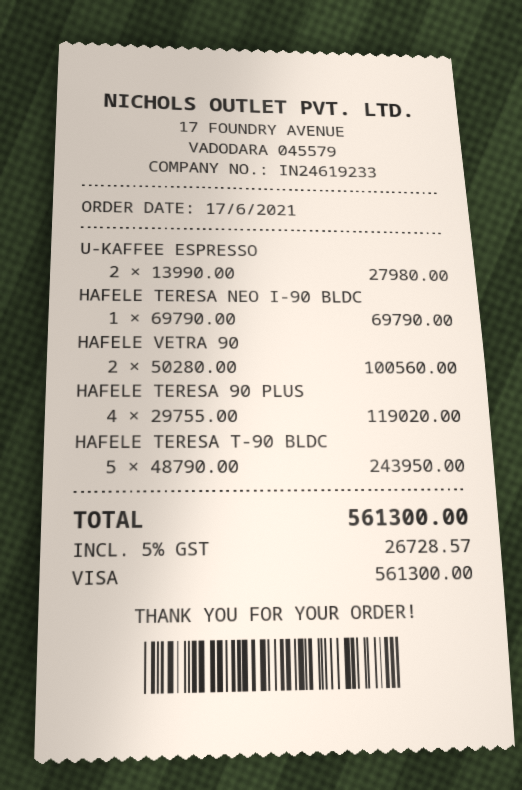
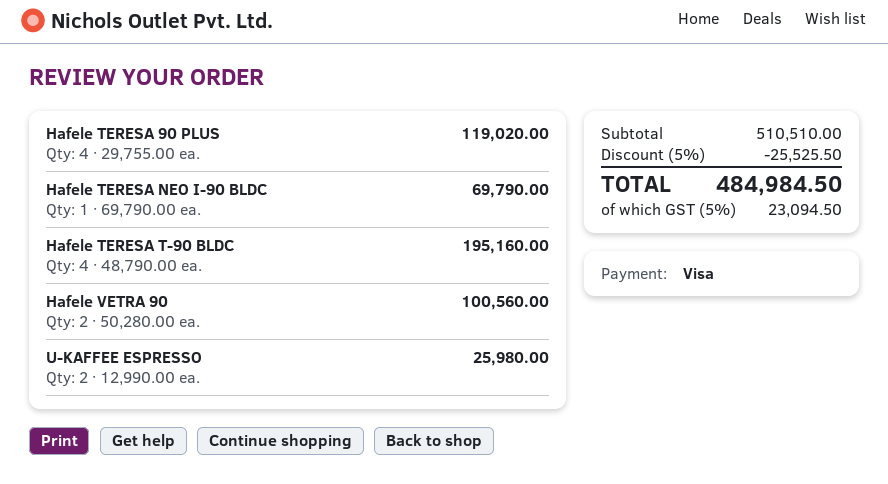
U-KAFFEE ESPRESSO: 2 x 13990.00 = 27980.00 -> 2 x 12990.00 = 25980.00
HAFELE TERESA T-90 BLDC: 5 x 48790.00 = 243950.00 -> 4 x 48790.00 = 195160.00
discount: none -> 5% = 25525.50
tax: 5% = 26728.57 -> 5% = 23094.50
total: 561300.00 -> 484984.50

